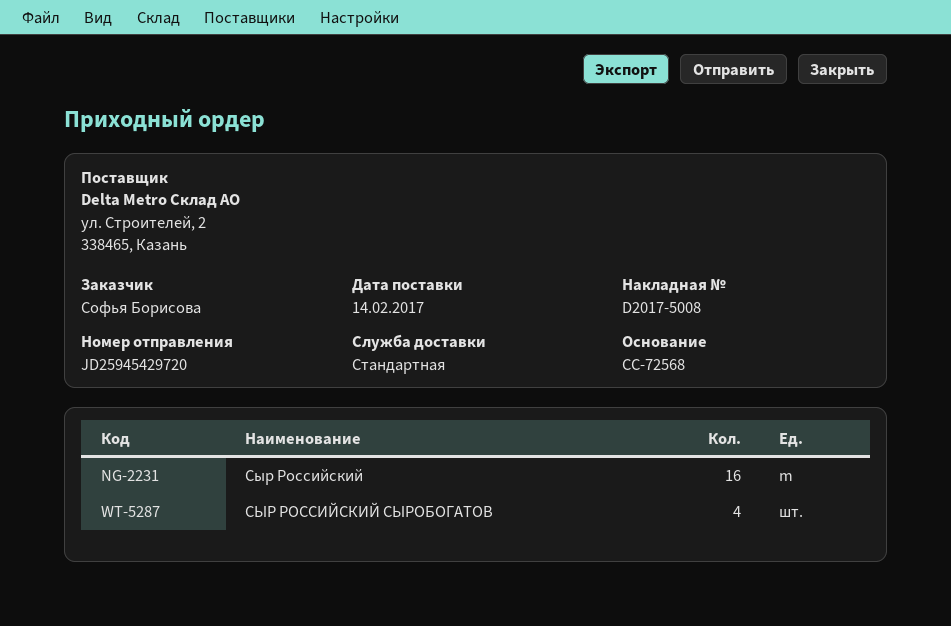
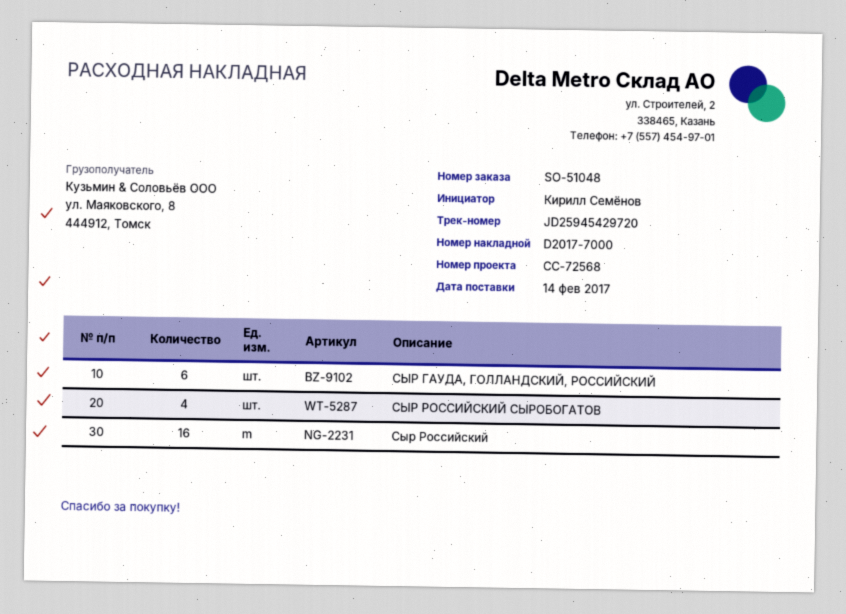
delivery note number: D2017-5008 -> D2017-7000
ordered by: Софья Борисова -> Кирилл Семёнов
СЫР ГАУДА, ГОЛЛАНДСКИЙ, РОССИЙСКИЙ: none -> 6

